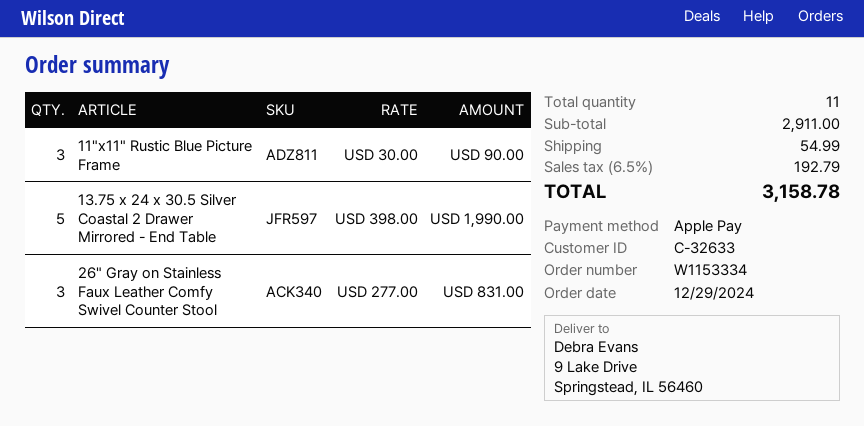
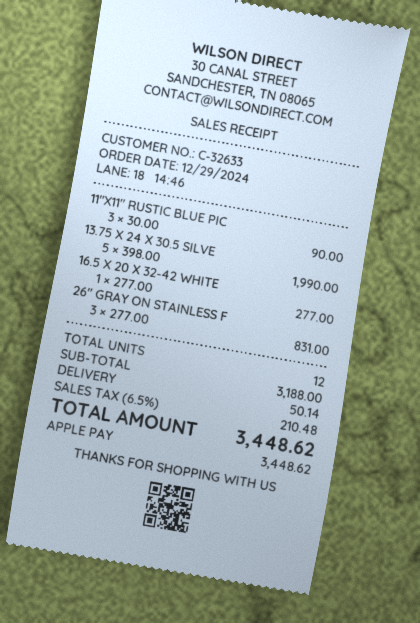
16.5 X 20 X 32-42 WHITE: none -> 1 x 277.00 = 277.00
total quantity: 11 -> 12
subtotal: 2911.00 -> 3188.00
shipping: 54.99 -> 50.14
tax: 6.5% = 192.79 -> 6.5% = 210.48
total: 3158.78 -> 3448.62

